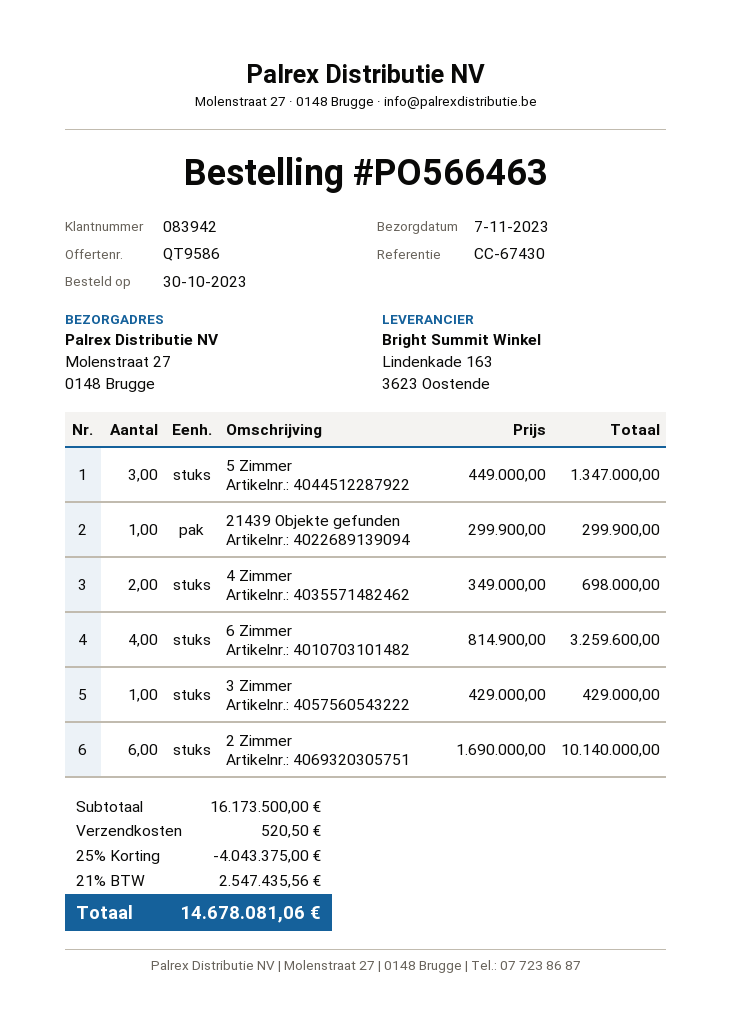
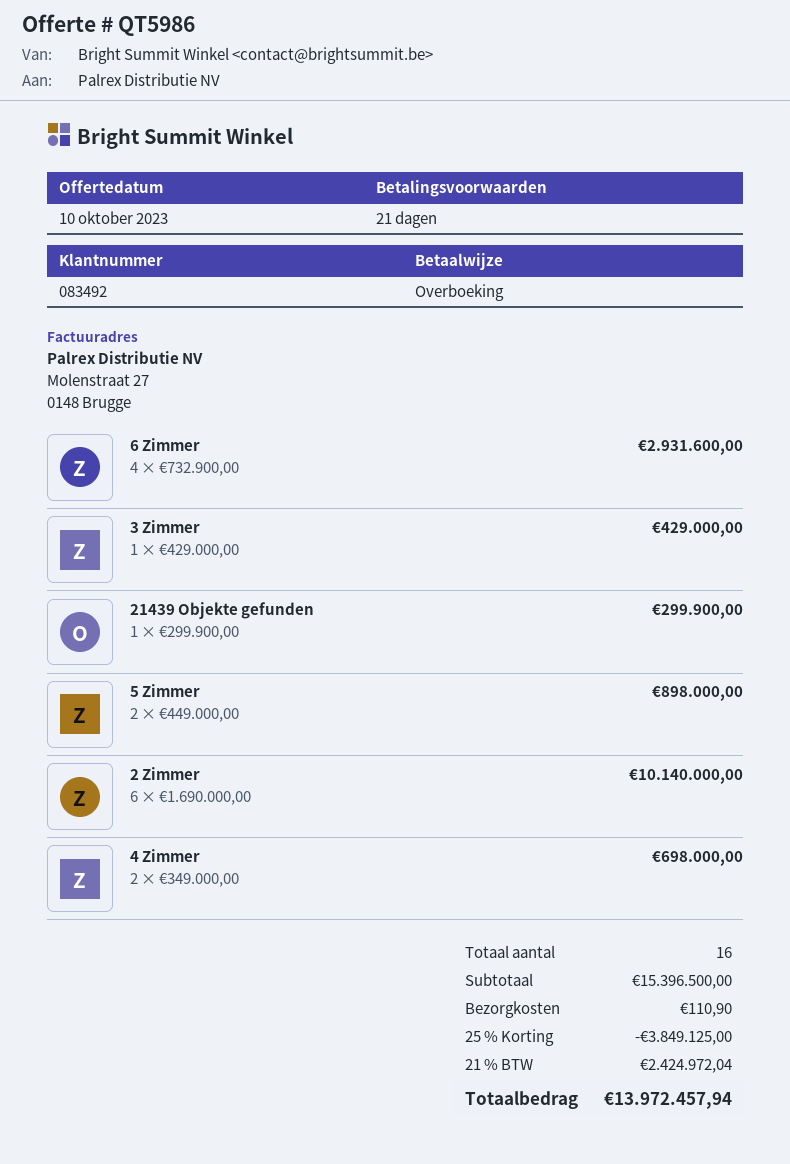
quote number: QT9586 -> QT5986
customer number: 083942 -> 083492
5 Zimmer: 3 x 449000.00 = 1347000.00 -> 2 x 449000.00 = 898000.00
6 Zimmer: 4 x 814900.00 = 3259600.00 -> 4 x 732900.00 = 2931600.00
subtotal: 16173500.00 -> 15396500.00
discount: 25% = 4043375.00 -> 25% = 3849125.00
shipping: 520.50 -> 110.90
tax: 21% = 2547435.56 -> 21% = 2424972.04
total: 14678081.06 -> 13972457.94

